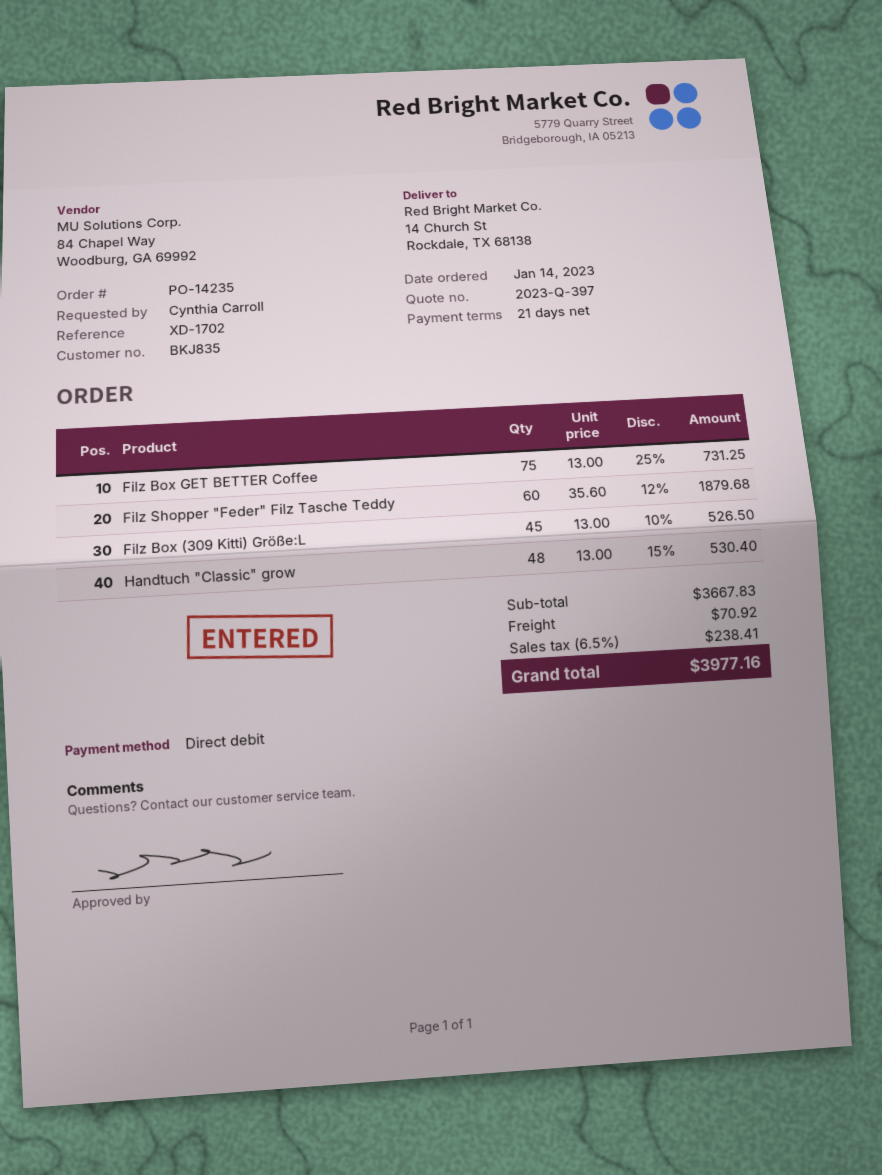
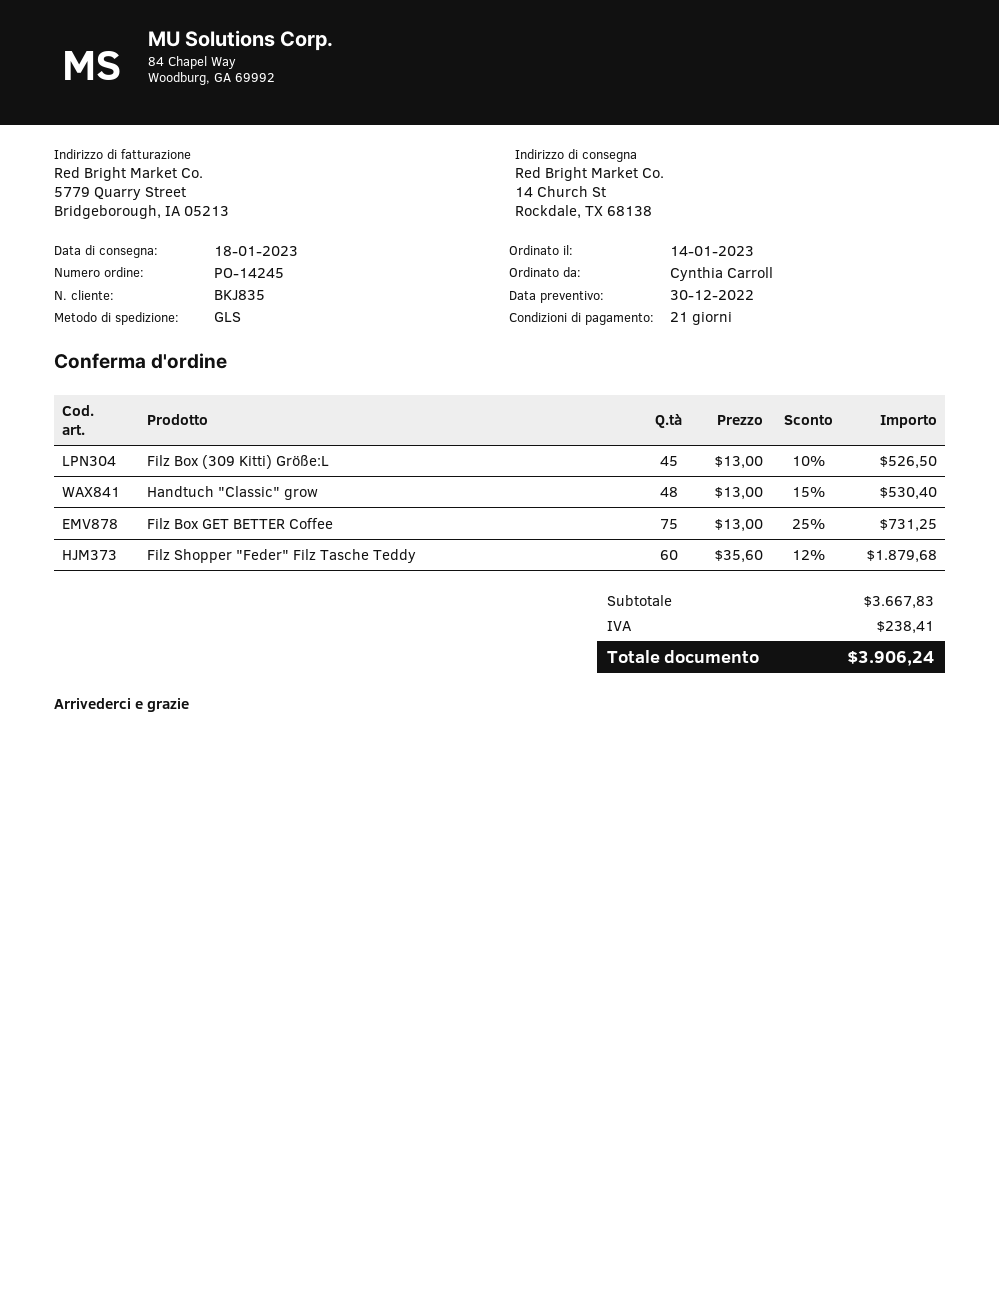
order number: PO-14235 -> PO-14245
shipping: 70.92 -> none
total: 3977.16 -> 3906.24

